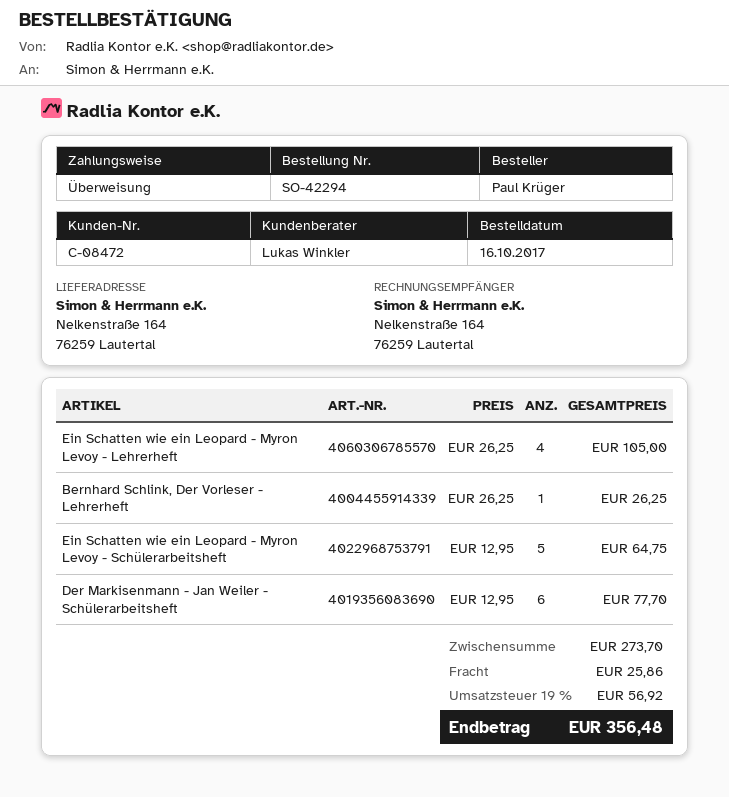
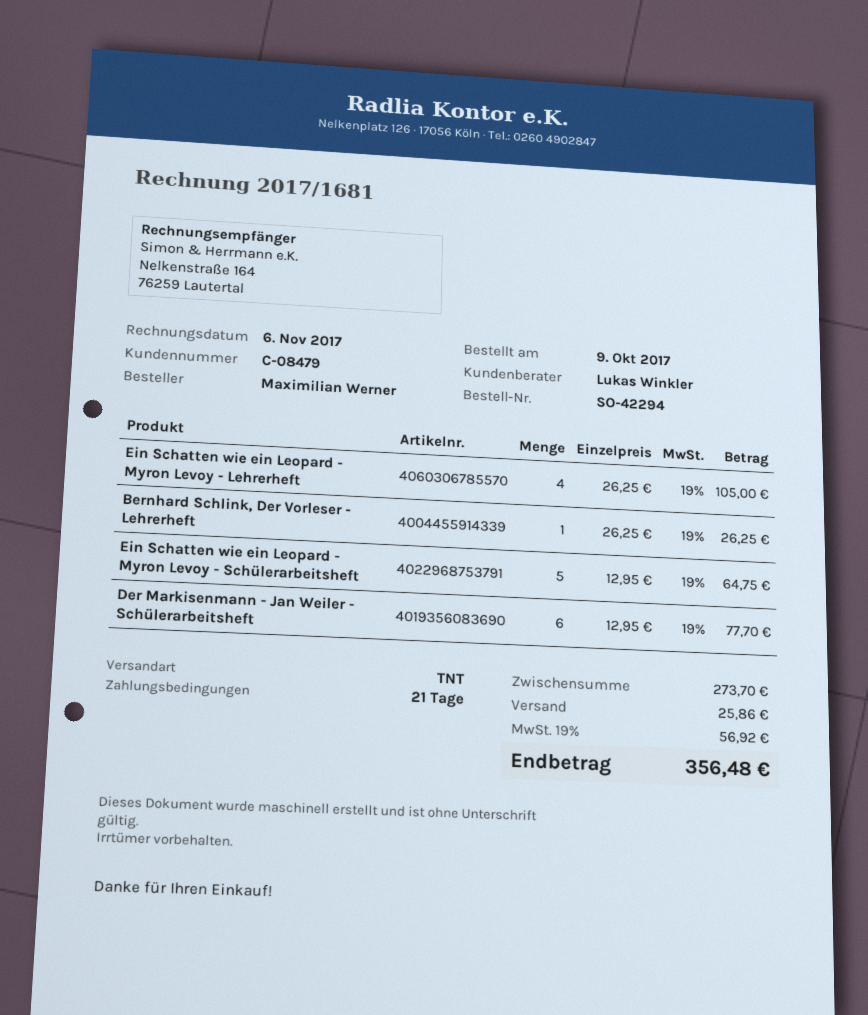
order date: 2017-10-16 -> 2017-10-09
customer number: C-08472 -> C-08479
ordered by: Paul Krüger -> Maximilian Werner

